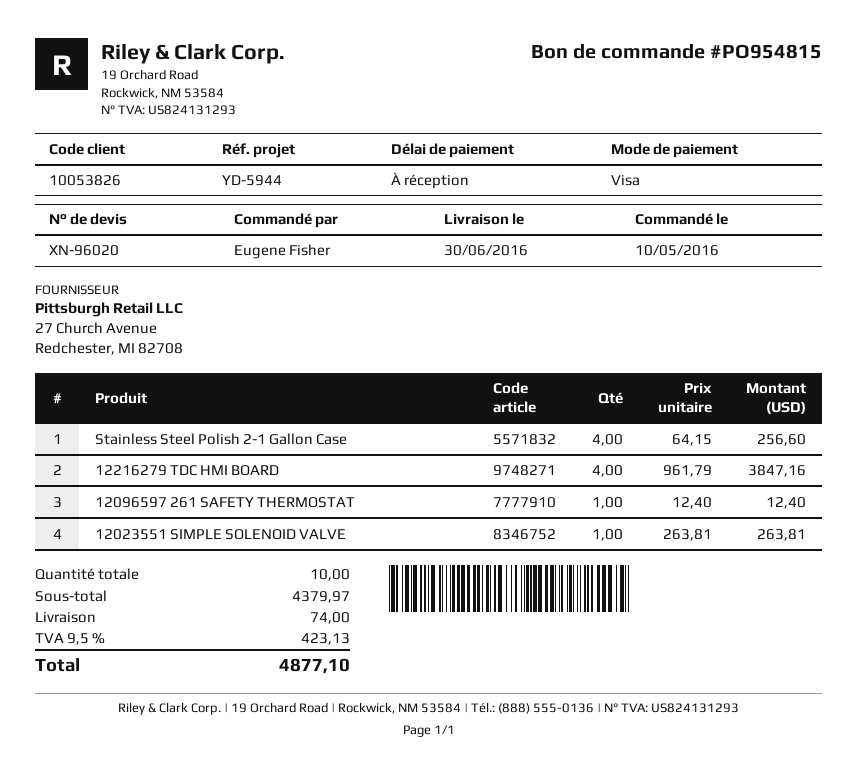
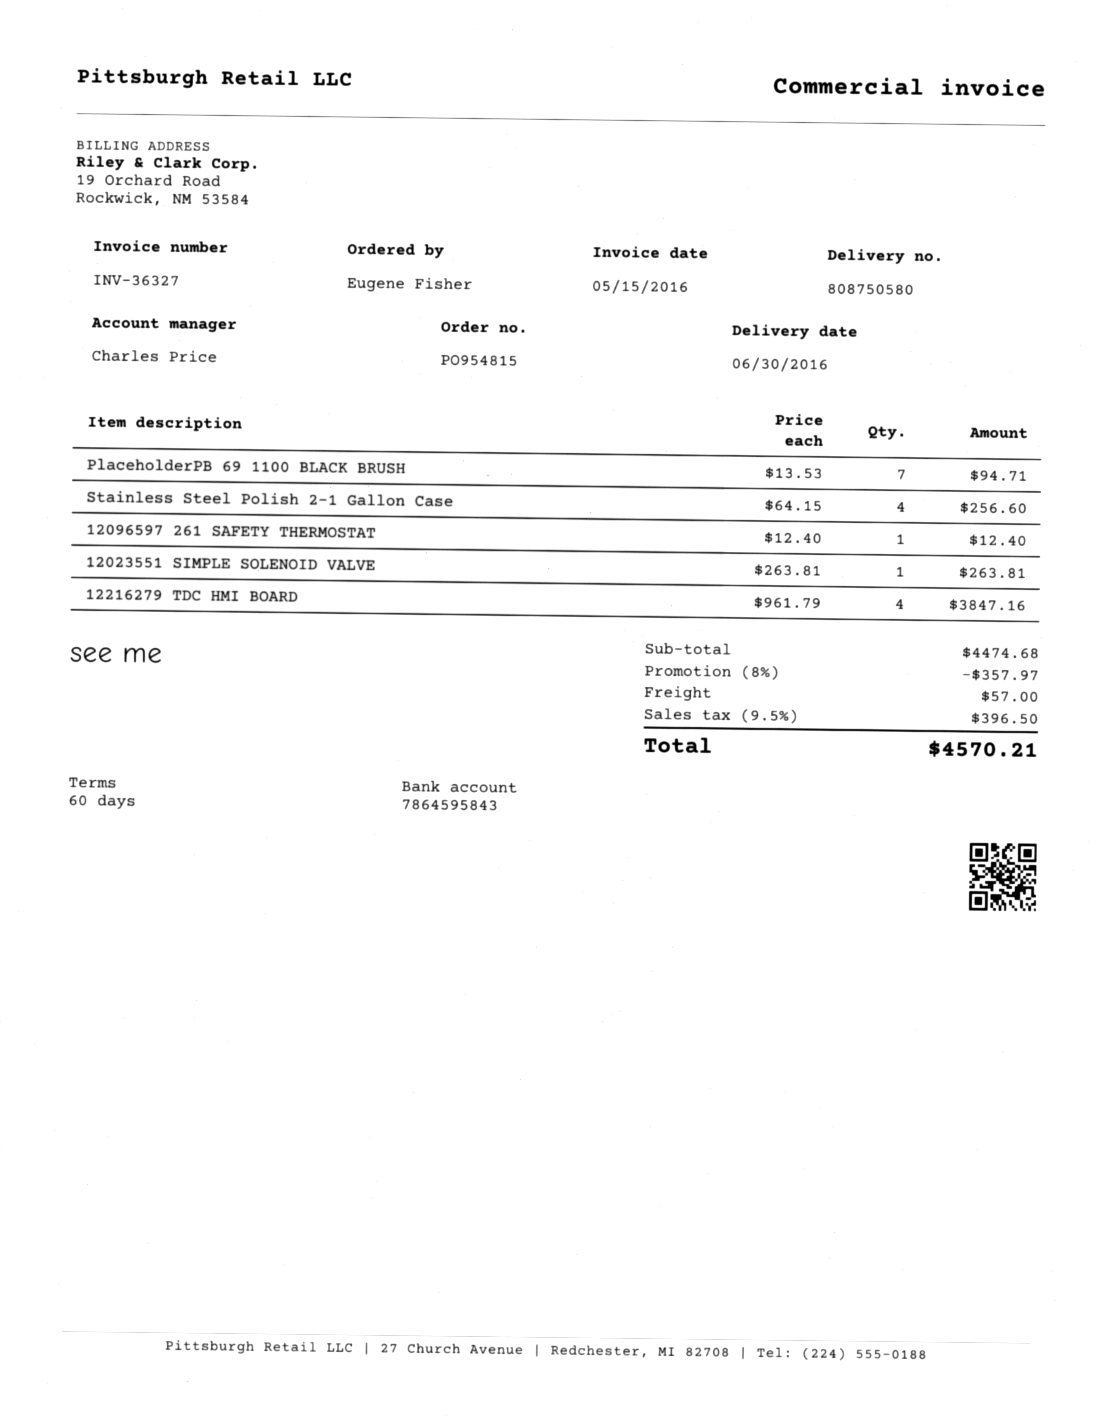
payment terms: on receipt -> 60 days
PlaceholderPB 69 1100 BLACK BRUSH: none -> 7 x 13.53 = 94.71
subtotal: 4379.97 -> 4474.68
discount: none -> 8% = 357.97
shipping: 74.00 -> 57.00
tax: 9.5% = 423.13 -> 9.5% = 396.50
total: 4877.10 -> 4570.21

